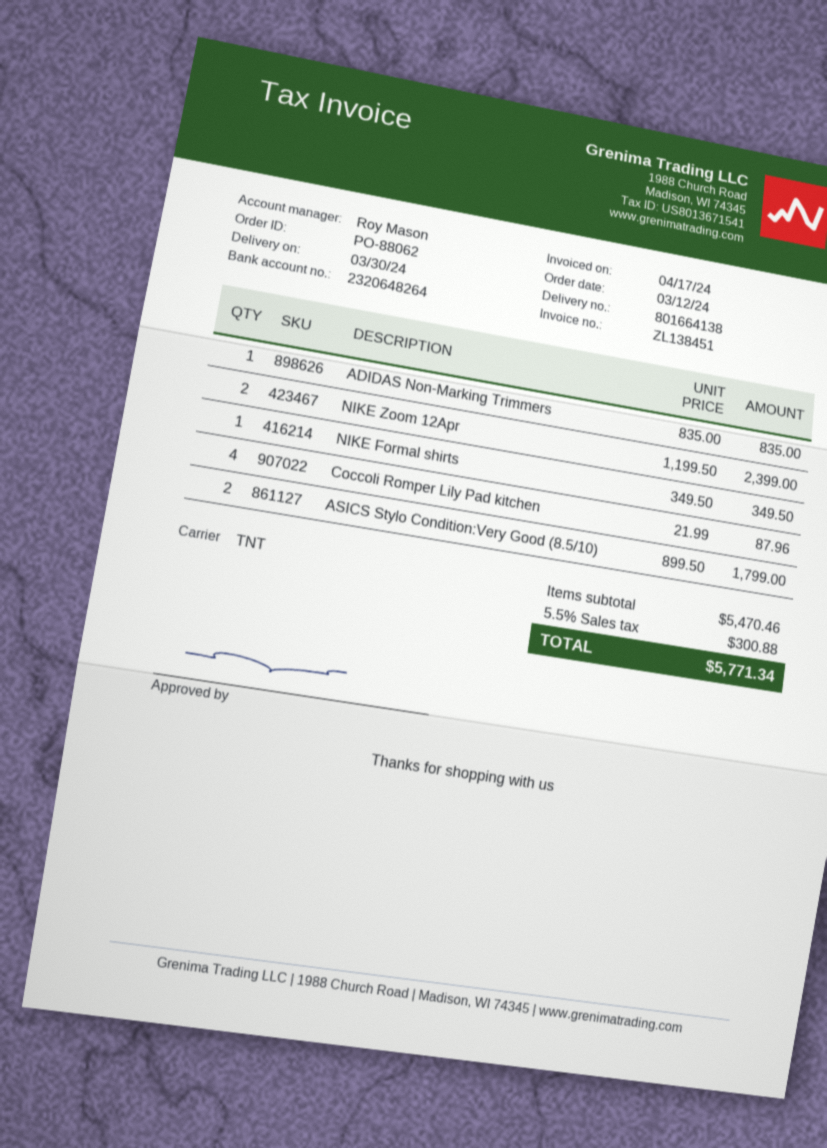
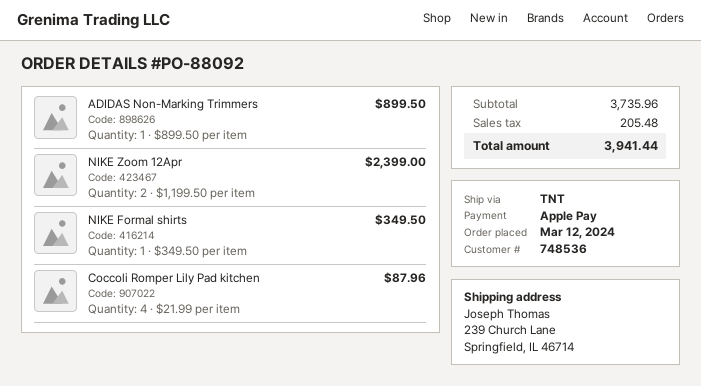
order number: PO-88062 -> PO-88092
ADIDAS Non-Marking Trimmers: 1 x 835.00 = 835.00 -> 1 x 899.50 = 899.50
ASICS Stylo Condition:Very Good (8.5/10): 2 x 899.50 = 1799.00 -> none
subtotal: 5470.46 -> 3735.96
tax: 300.88 -> 205.48
total: 5771.34 -> 3941.44

